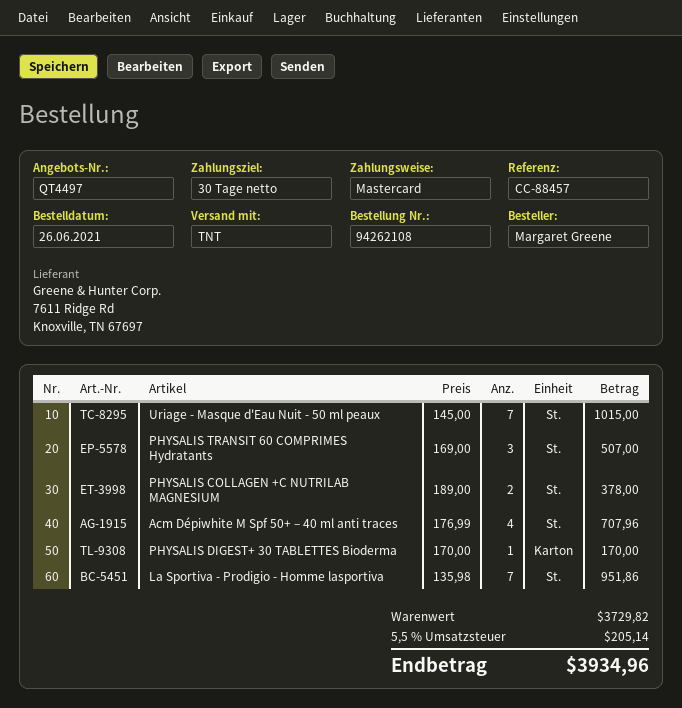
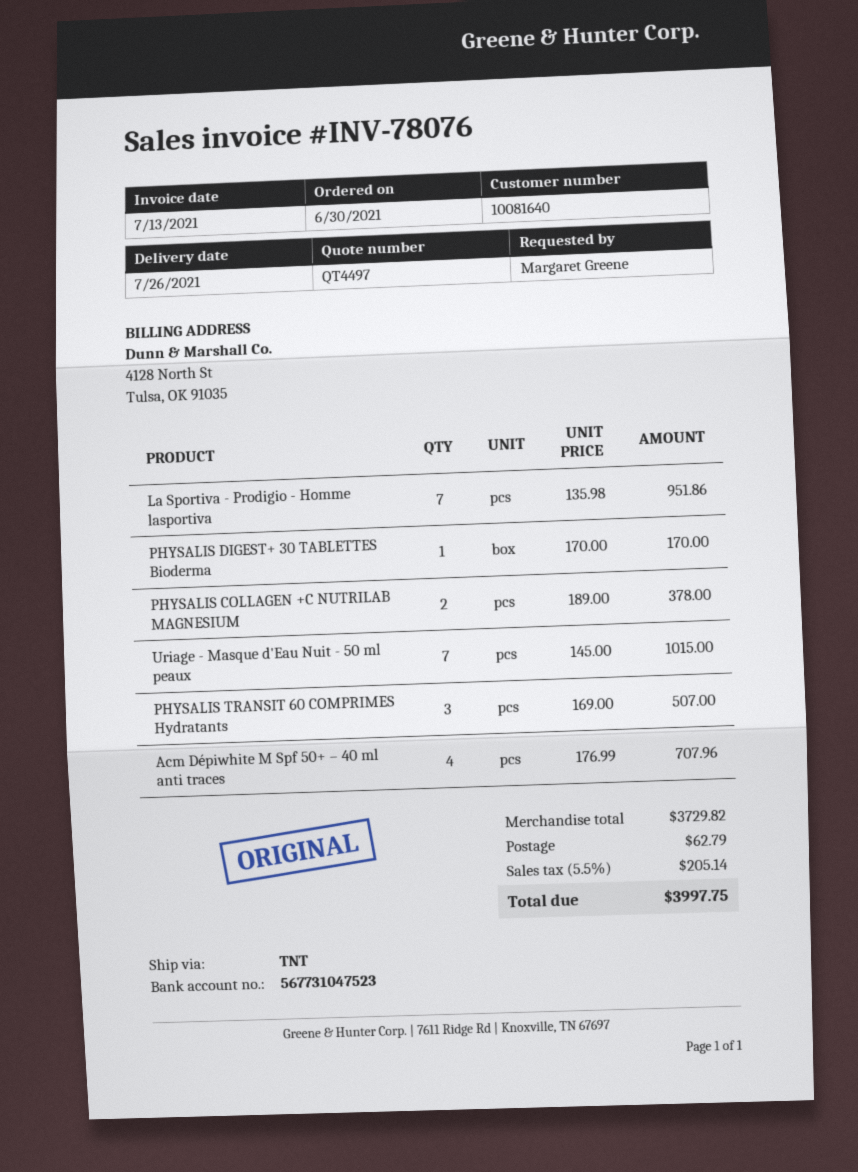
order date: 2021-06-26 -> 2021-06-30
shipping: none -> 62.79
total: 3934.96 -> 3997.75

